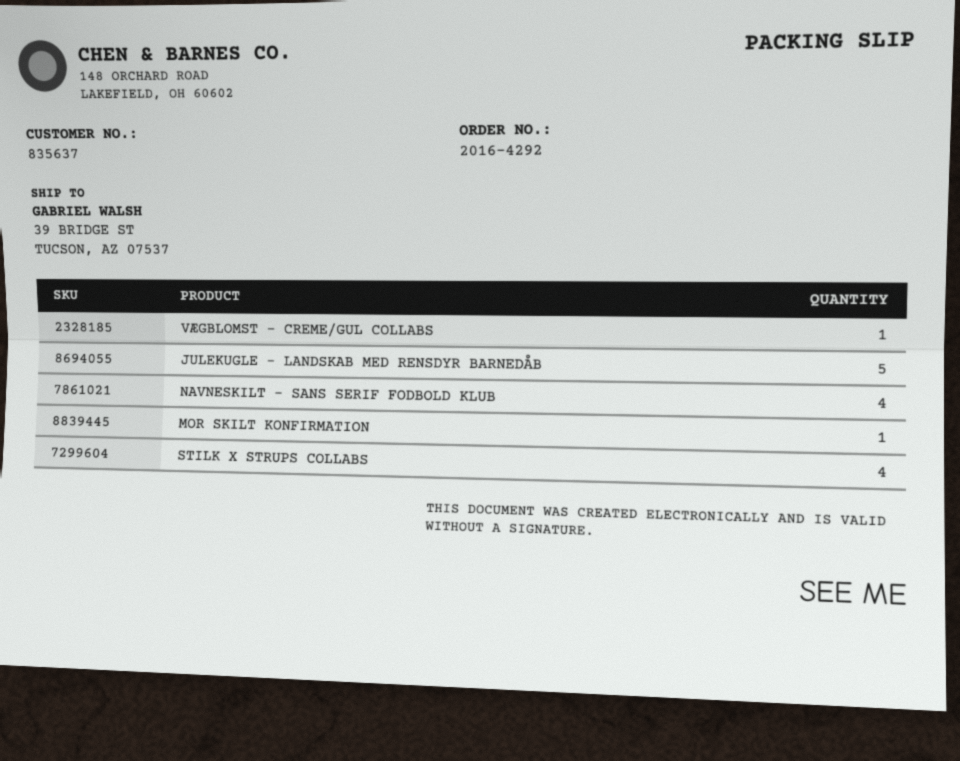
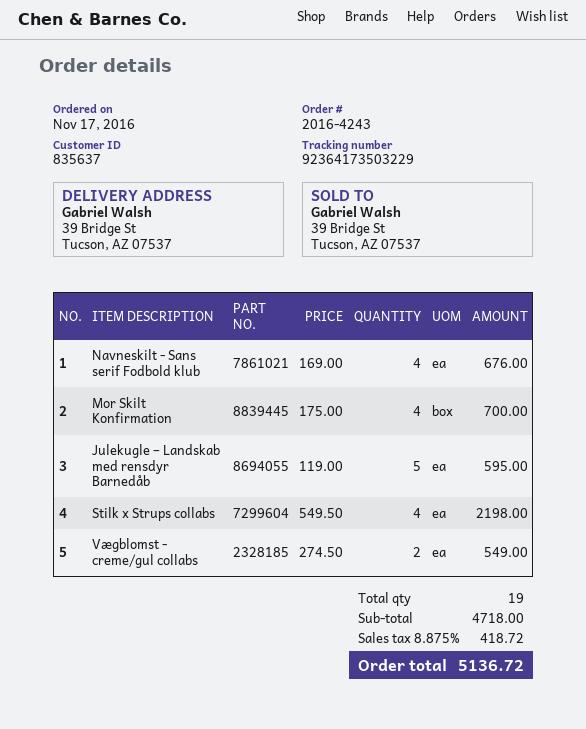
order number: 2016-4292 -> 2016-4243
VÆGBLOMST - CREME/GUL COLLABS: 1 -> 2
MOR SKILT KONFIRMATION: 1 -> 4

